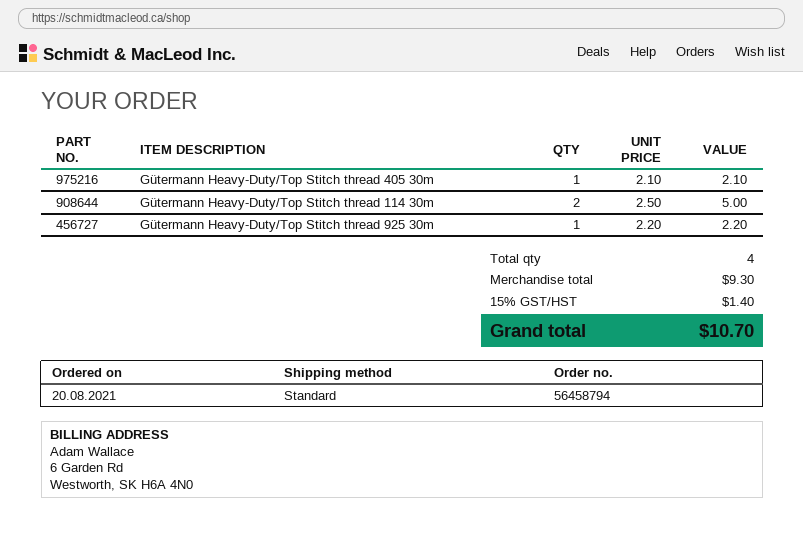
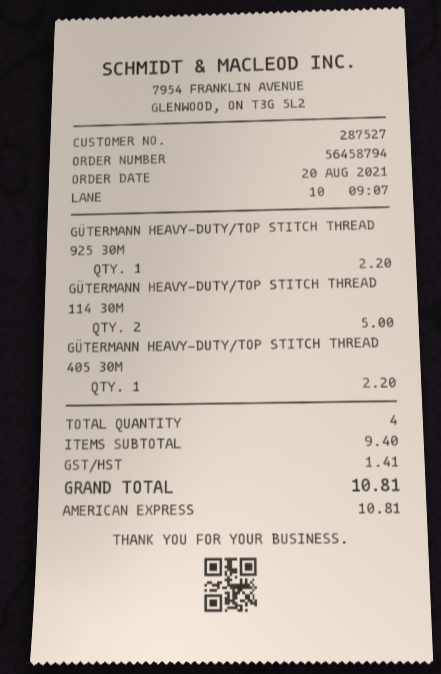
Gütermann Heavy-Duty/Top Stitch thread 405 30m: 1 for 2.10 -> 1 for 2.20
subtotal: 9.30 -> 9.40
tax: 1.40 -> 1.41
total: 10.70 -> 10.81

